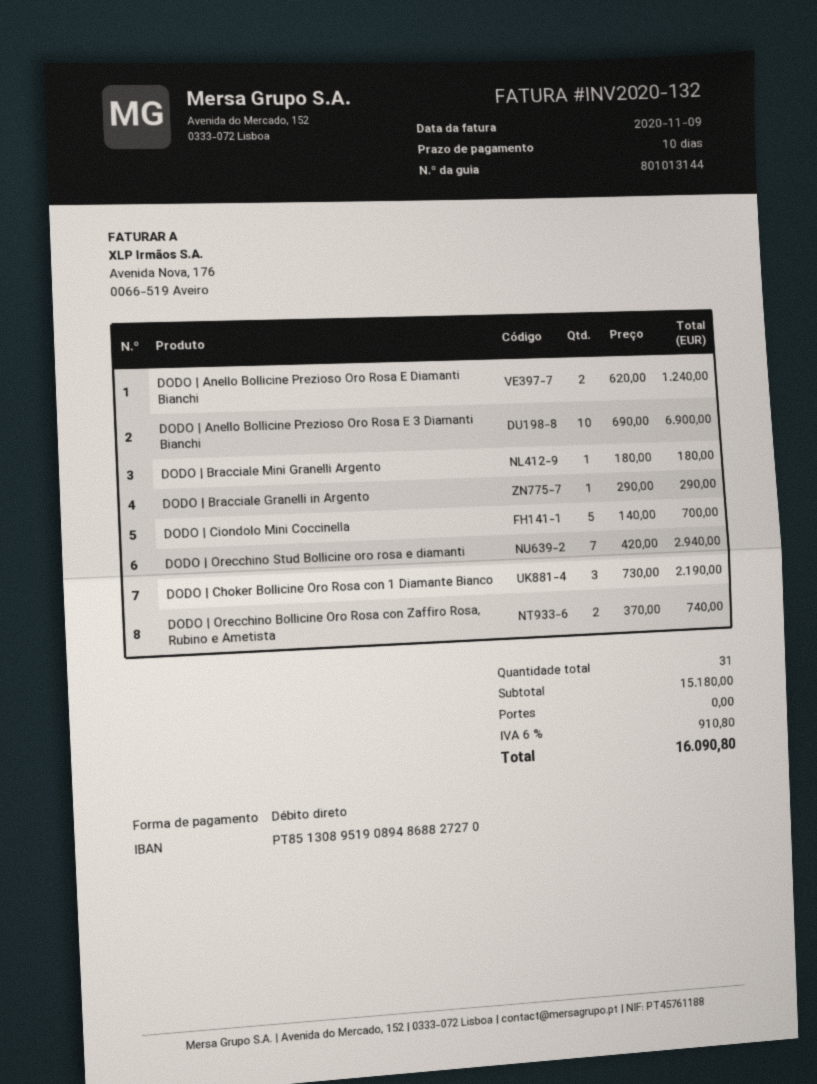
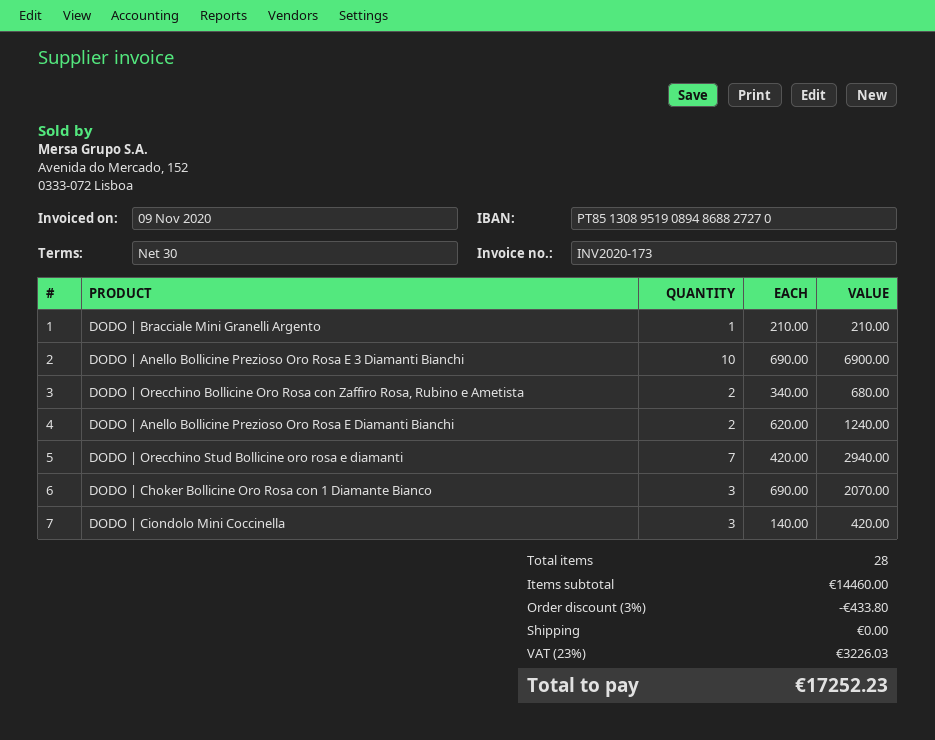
invoice number: INV2020-132 -> INV2020-173
payment terms: 10 days -> 30 days
DODO | Bracciale Mini Granelli Argento: 1 x 180.00 = 180.00 -> 1 x 210.00 = 210.00
DODO | Bracciale Granelli in Argento: 1 x 290.00 = 290.00 -> none
DODO | Ciondolo Mini Coccinella: 5 x 140.00 = 700.00 -> 3 x 140.00 = 420.00
DODO | Choker Bollicine Oro Rosa con 1 Diamante Bianco: 3 x 730.00 = 2190.00 -> 3 x 690.00 = 2070.00
DODO | Orecchino Bollicine Oro Rosa con Zaffiro Rosa, Rubino e Ametista: 2 x 370.00 = 740.00 -> 2 x 340.00 = 680.00
total quantity: 31 -> 28
subtotal: 15180.00 -> 14460.00
discount: none -> 3% = 433.80
tax: 6% = 910.80 -> 23% = 3226.03
total: 16090.80 -> 17252.23

